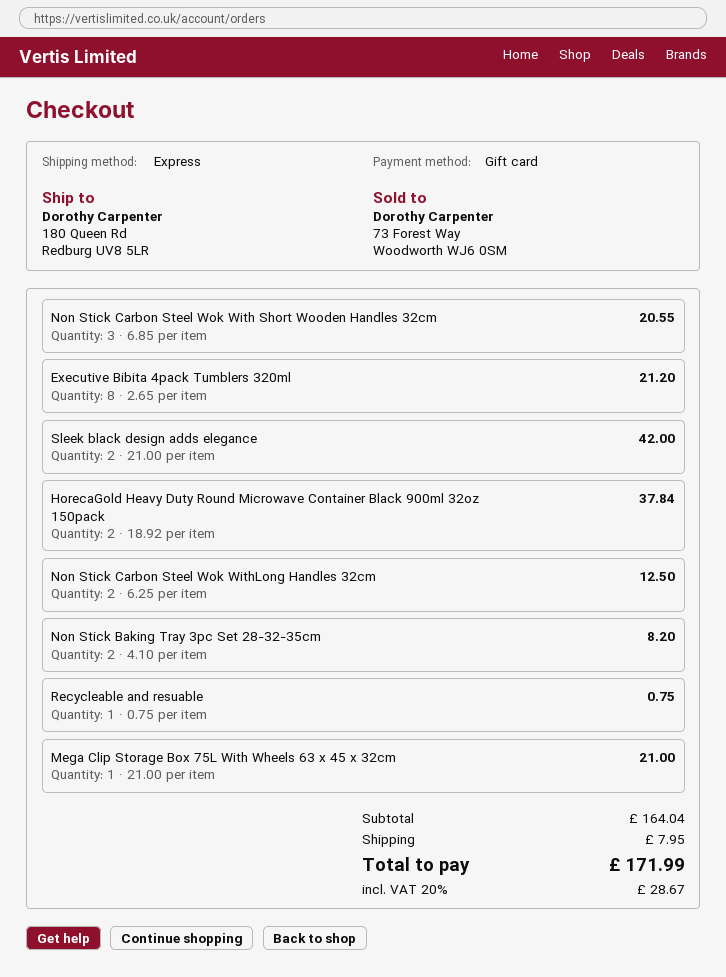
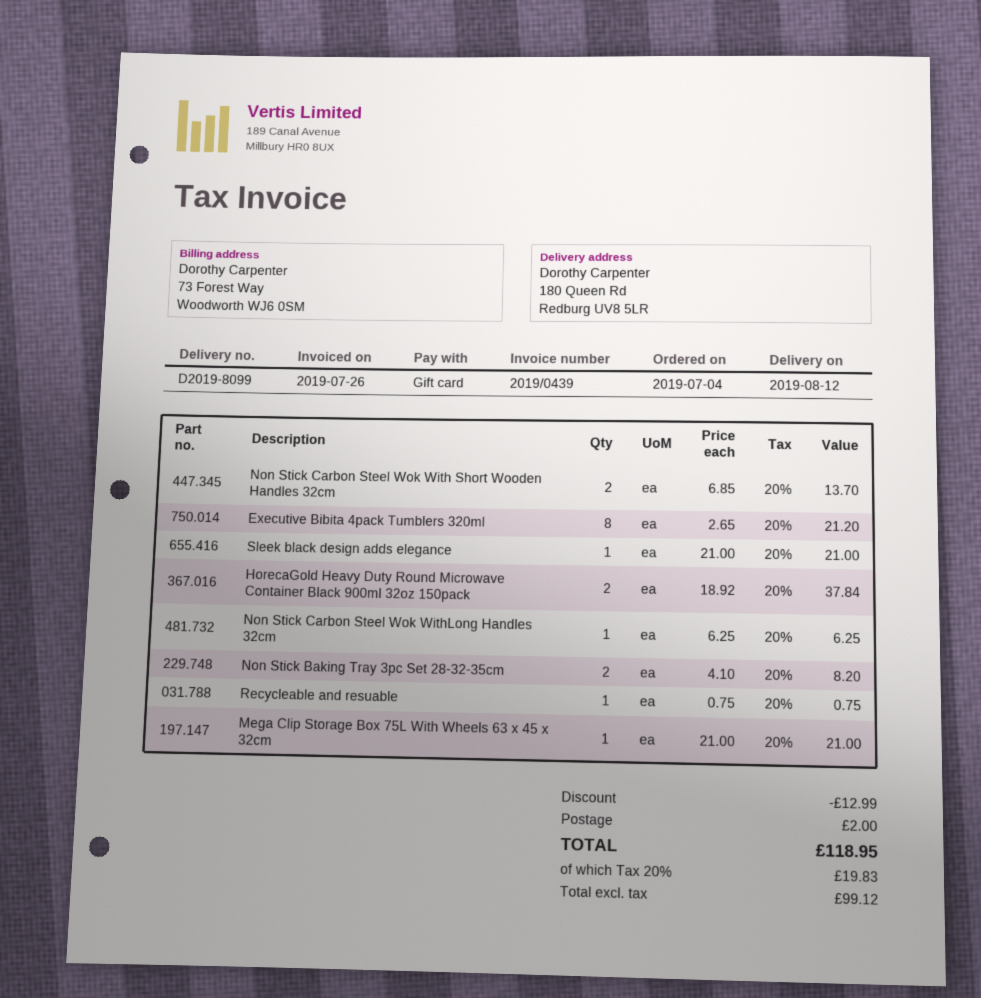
Non Stick Carbon Steel Wok With Short Wooden Handles 32cm: 3 x 6.85 = 20.55 -> 2 x 6.85 = 13.70
Sleek black design adds elegance: 2 x 21.00 = 42.00 -> 1 x 21.00 = 21.00
Non Stick Carbon Steel Wok WithLong Handles 32cm: 2 x 6.25 = 12.50 -> 1 x 6.25 = 6.25
discount: none -> 12.99
shipping: 7.95 -> 2.00
tax: 20% = 28.67 -> 20% = 19.83
total: 171.99 -> 118.95

